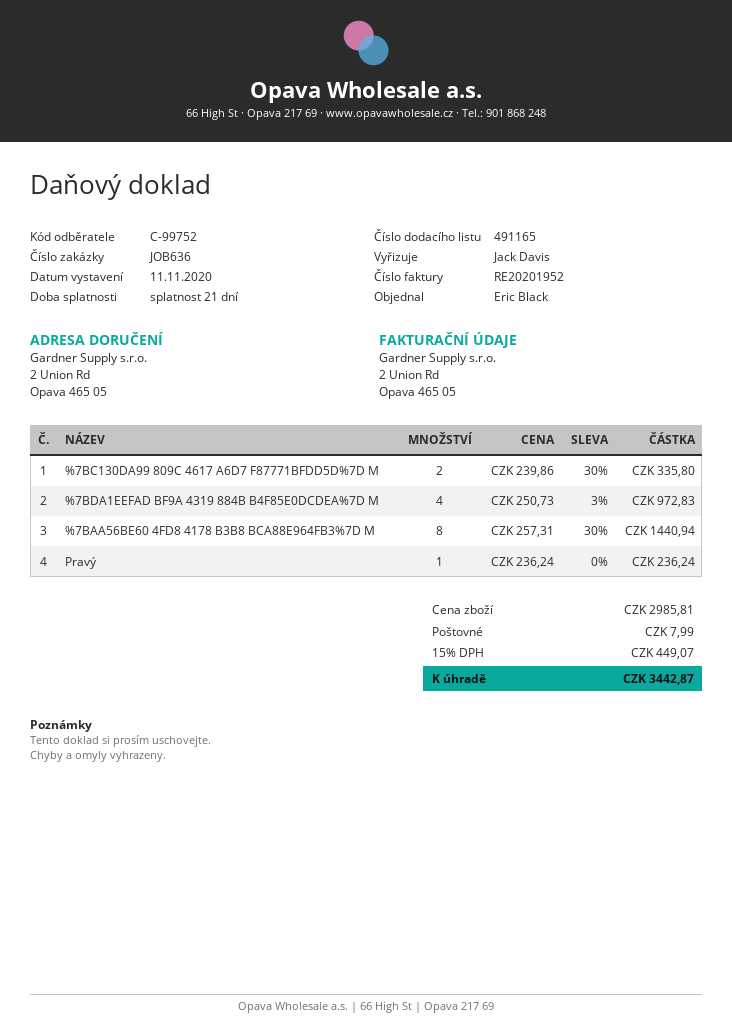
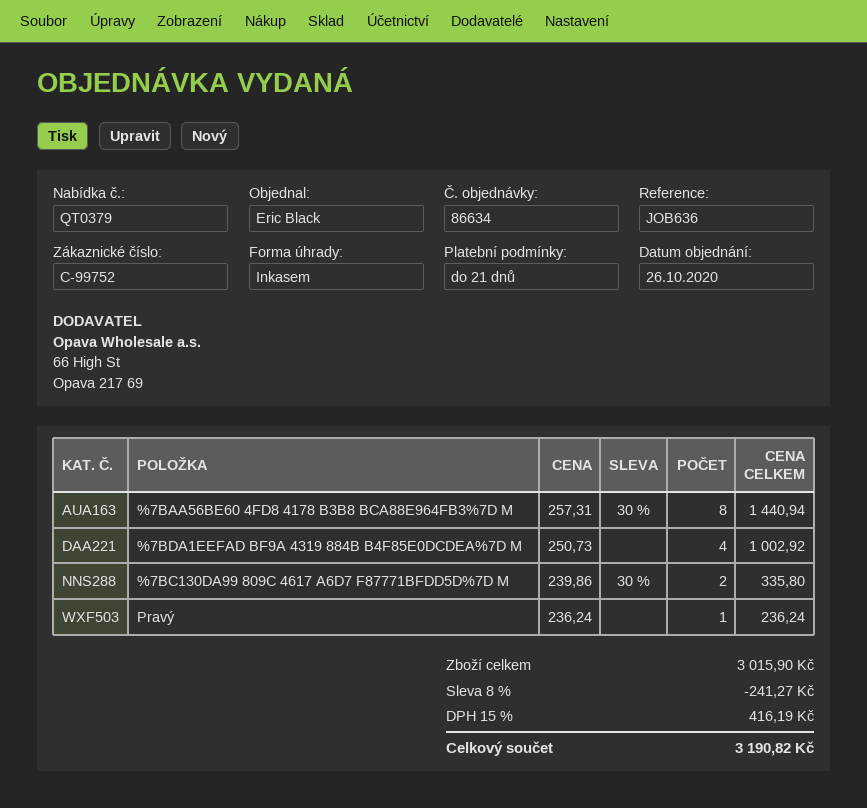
%7BDA1EEFAD BF9A 4319 884B B4F85E0DCDEA%7D M: 4 x 250.73 - 3% = 972.83 -> 4 x 250.73 = 1002.92
subtotal: 2985.81 -> 3015.90
discount: none -> 8% = 241.27
shipping: 7.99 -> none
tax: 15% = 449.07 -> 15% = 416.19
total: 3442.87 -> 3190.82

